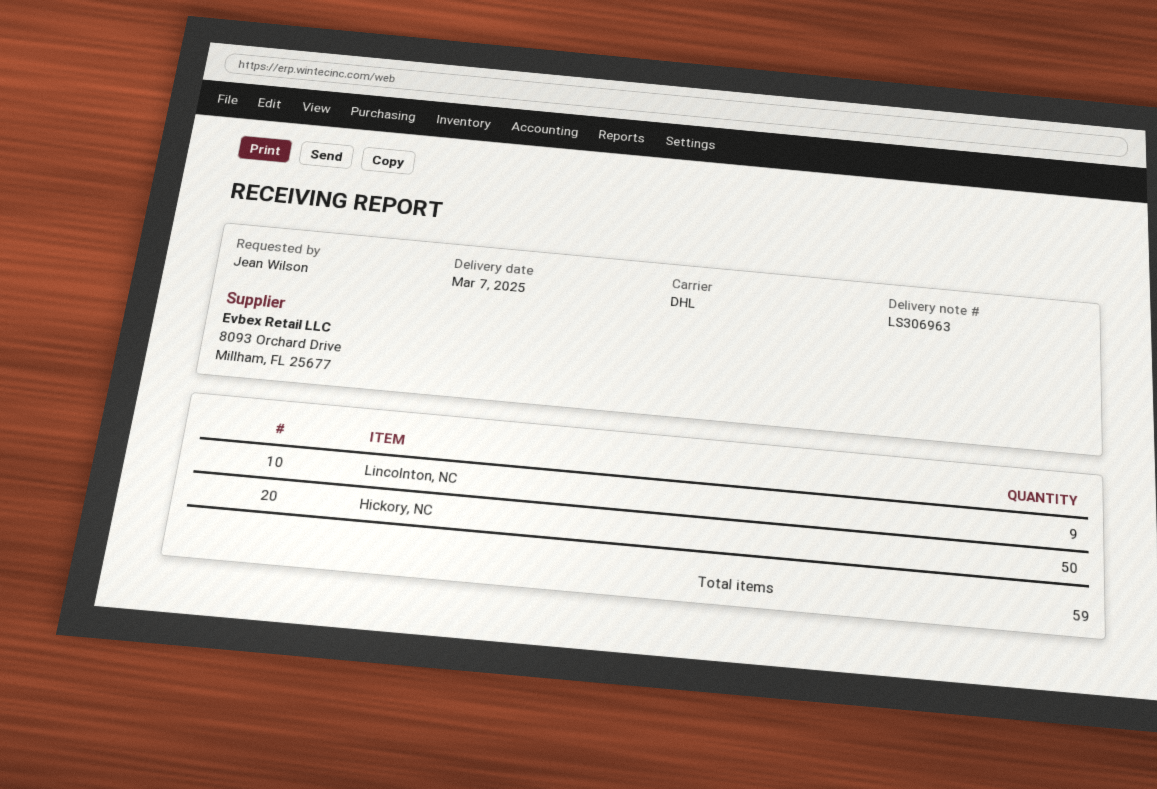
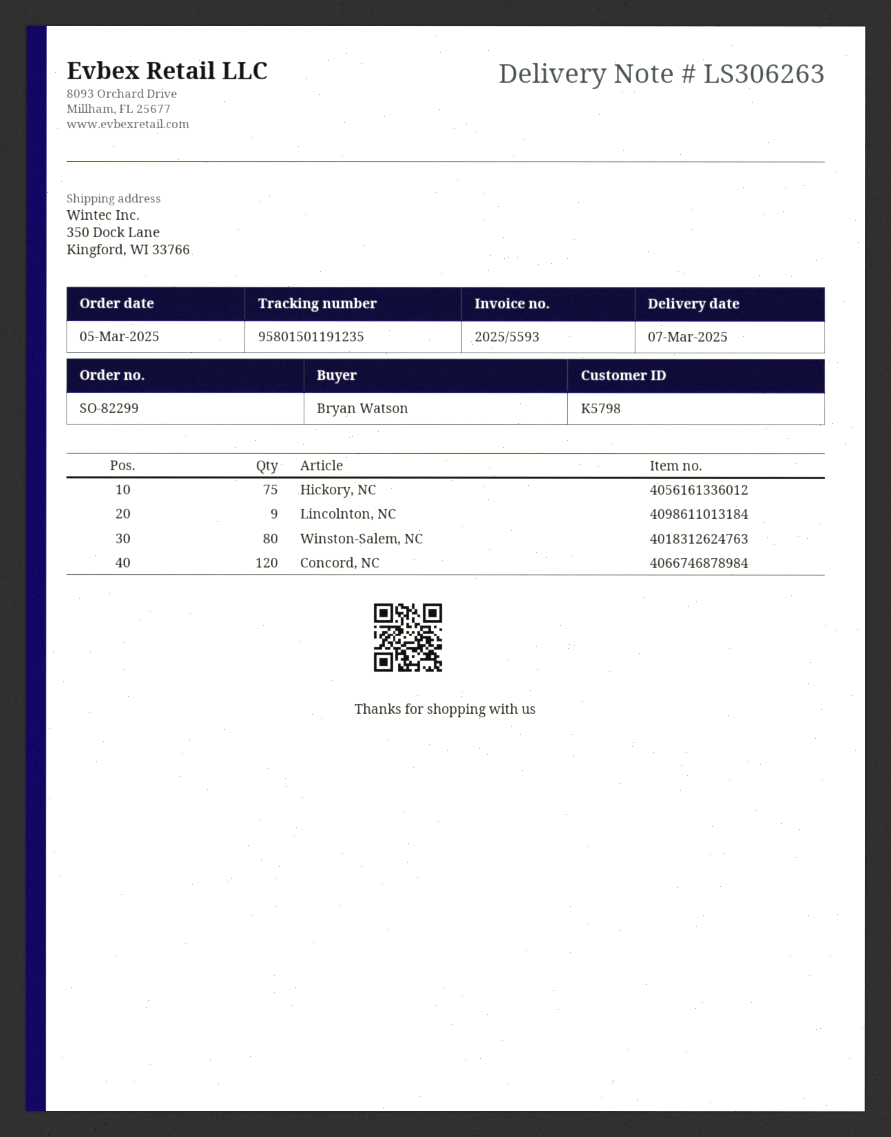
delivery note number: LS306963 -> LS306263
ordered by: Jean Wilson -> Bryan Watson
Hickory, NC: 50 -> 75
Winston-Salem, NC: none -> 80
Concord, NC: none -> 120

